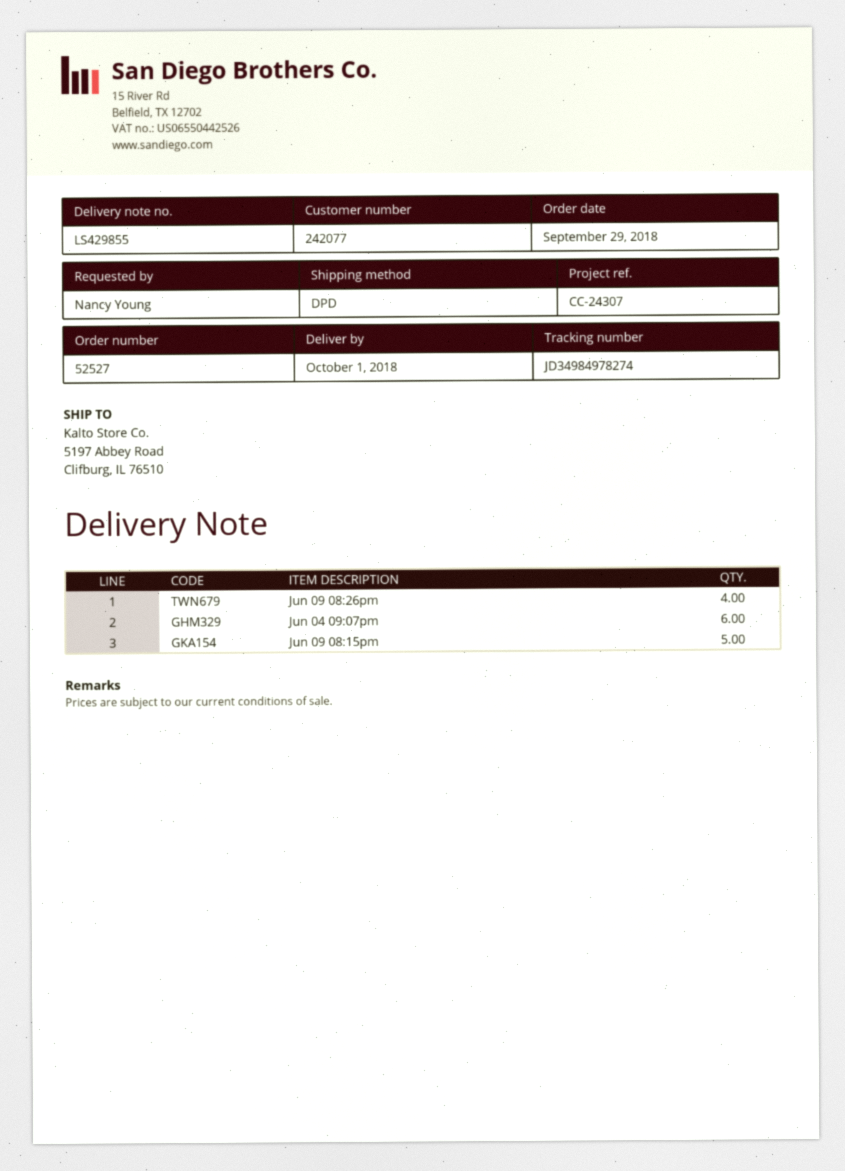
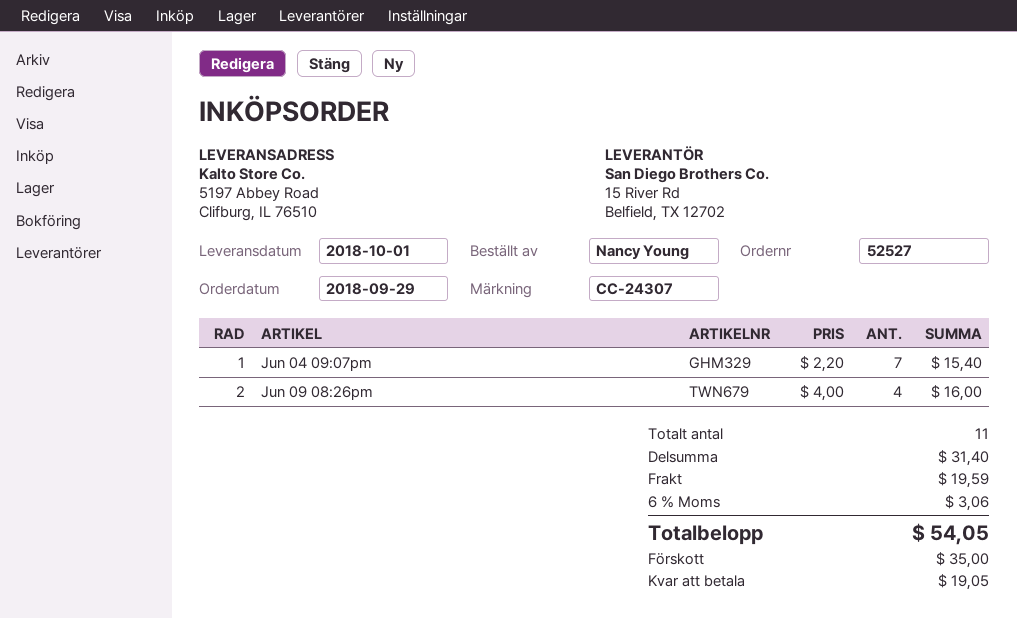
Jun 04 09:07pm: 6 -> 7
Jun 09 08:15pm: 5 -> none

